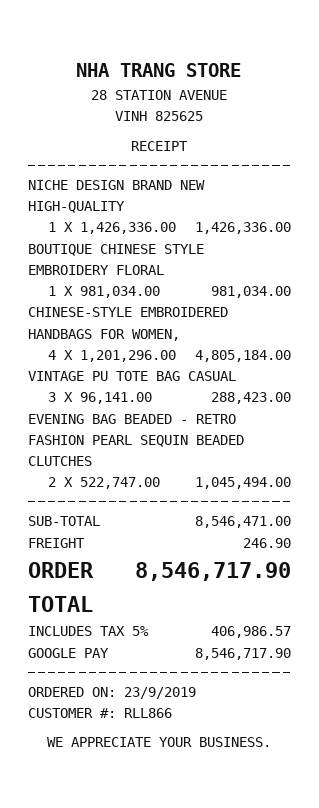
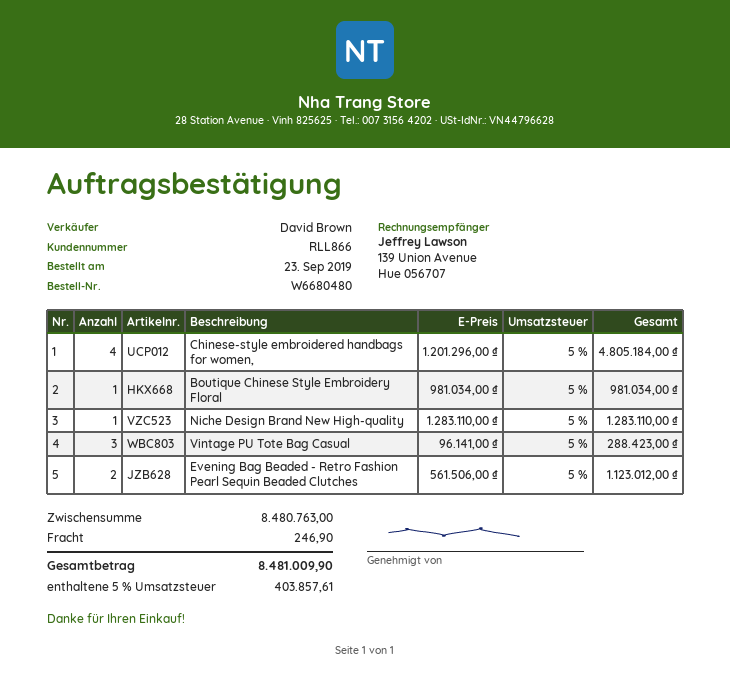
NICHE DESIGN BRAND NEW HIGH-QUALITY: 1 x 1426336.00 = 1426336.00 -> 1 x 1283110.00 = 1283110.00
EVENING BAG BEADED - RETRO FASHION PEARL SEQUIN BEADED CLUTCHES: 2 x 522747.00 = 1045494.00 -> 2 x 561506.00 = 1123012.00
subtotal: 8546471.00 -> 8480763.00
tax: 5% = 406986.57 -> 5% = 403857.61
total: 8546717.90 -> 8481009.90

